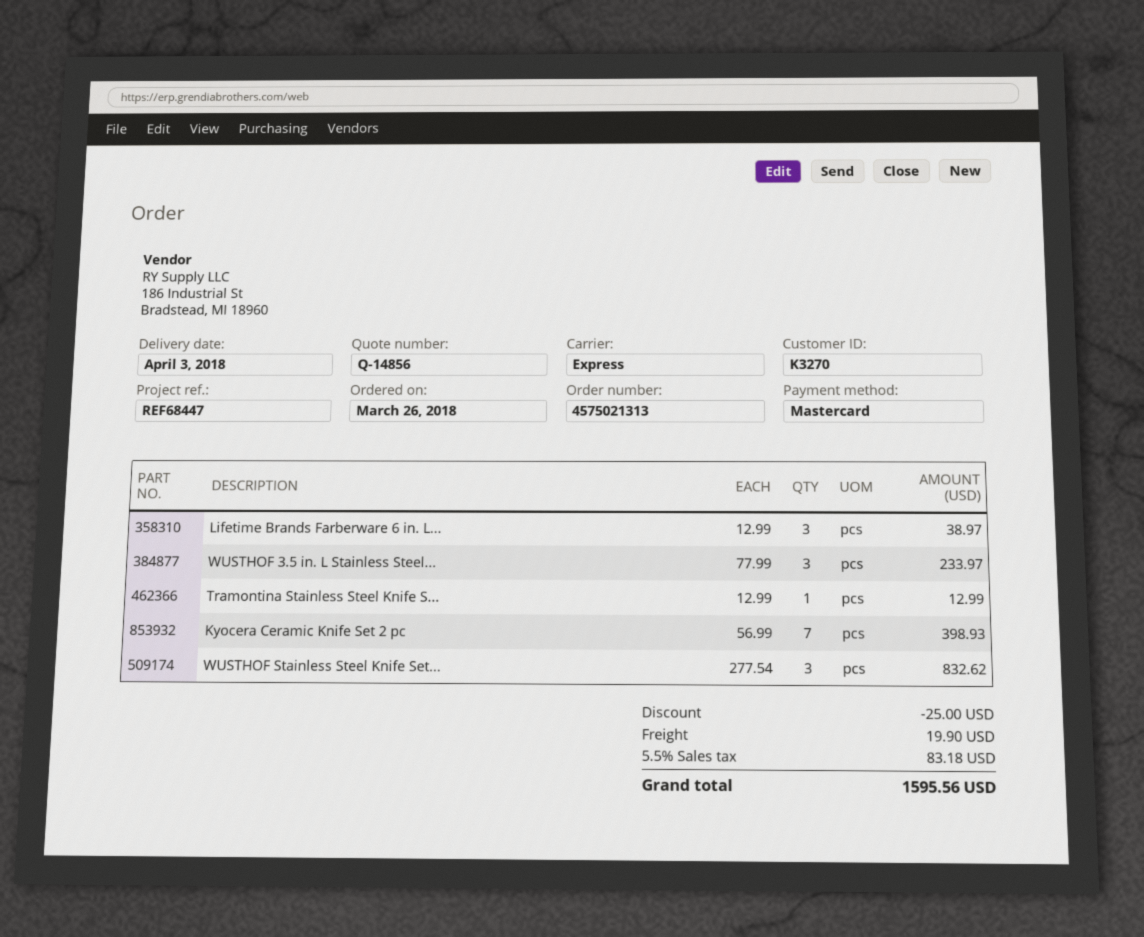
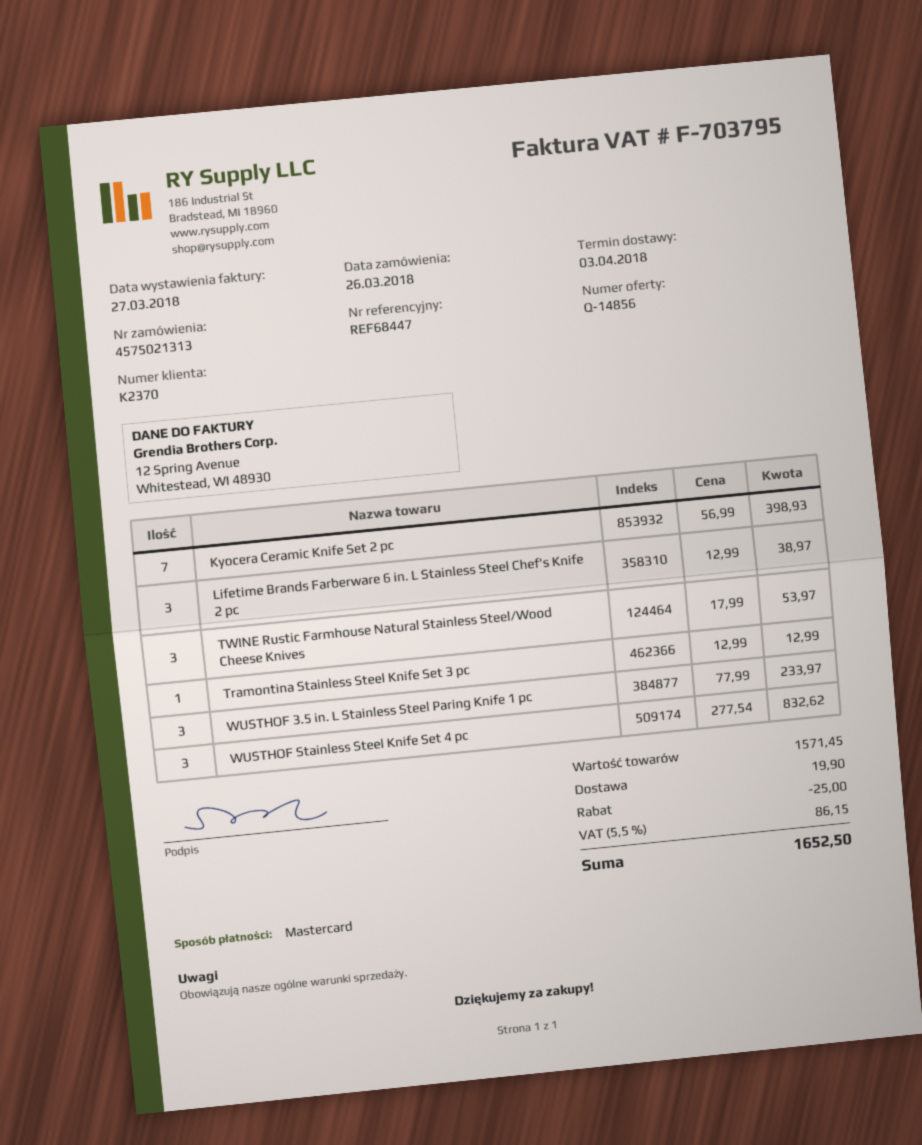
customer number: K3270 -> K2370
TWINE Rustic Farmhouse Natural Stainless Steel/Wood Cheese Knives: none -> 3 x 17.99 = 53.97
tax: 5.5% = 83.18 -> 5.5% = 86.15
total: 1595.56 -> 1652.50

